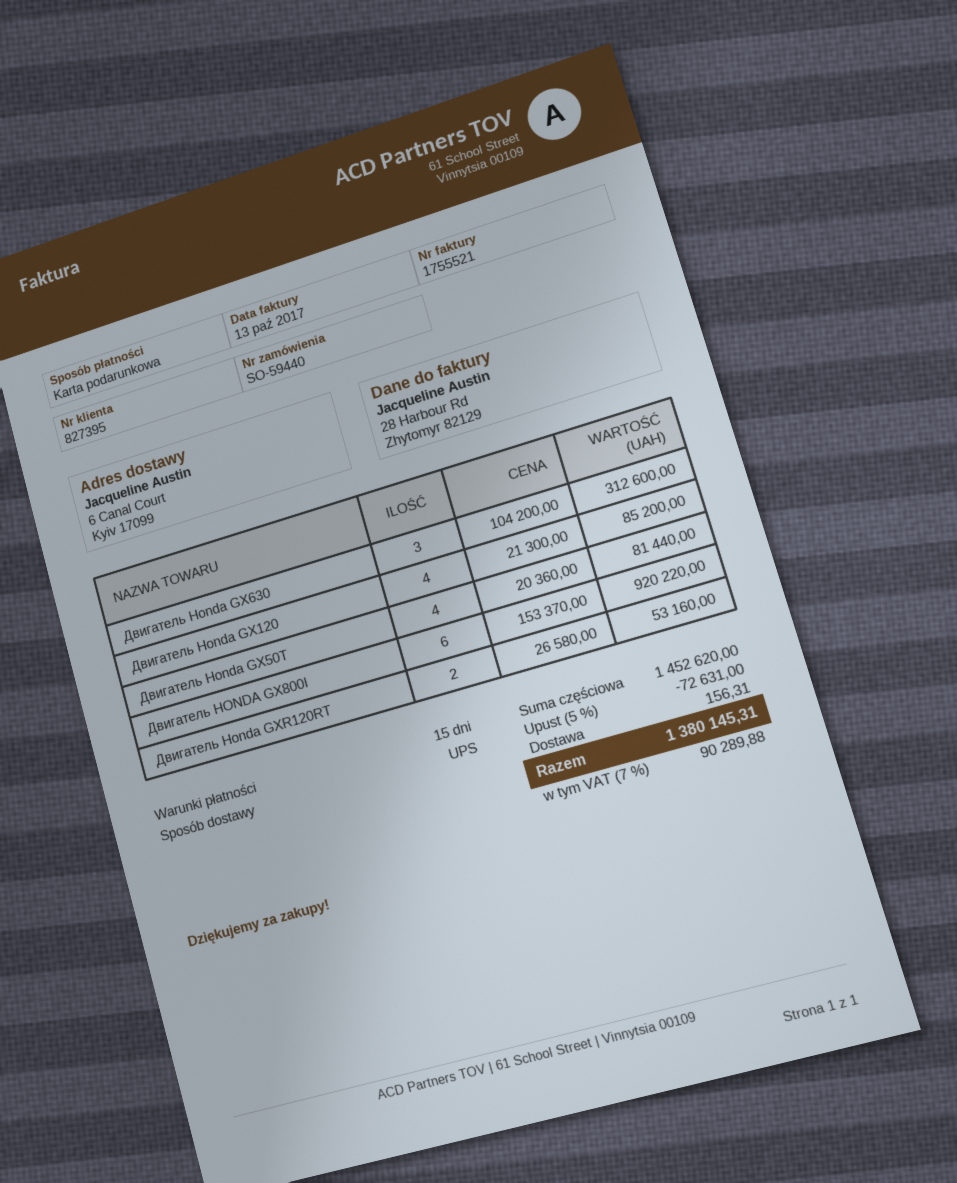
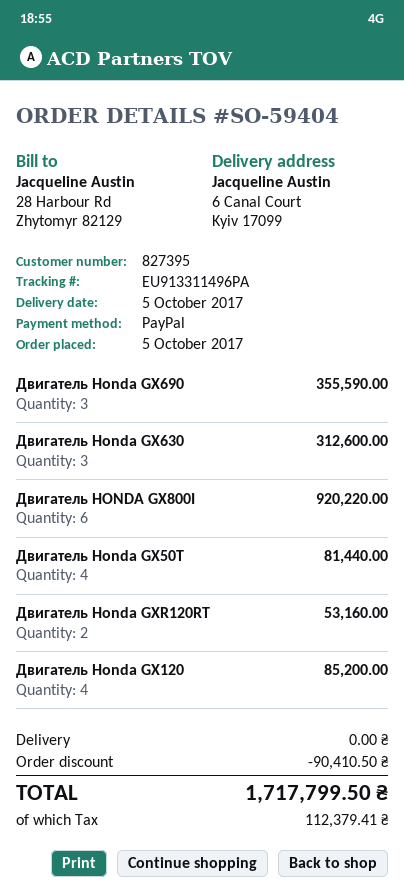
order number: SO-59440 -> SO-59404
payment method: gift card -> PayPal
Двигатель Honda GX690: none -> 3 for 355590.00
discount: 72631.00 -> 90410.50
shipping: 156.31 -> 0.00
tax: 90289.88 -> 112379.41
total: 1380145.31 -> 1717799.50

